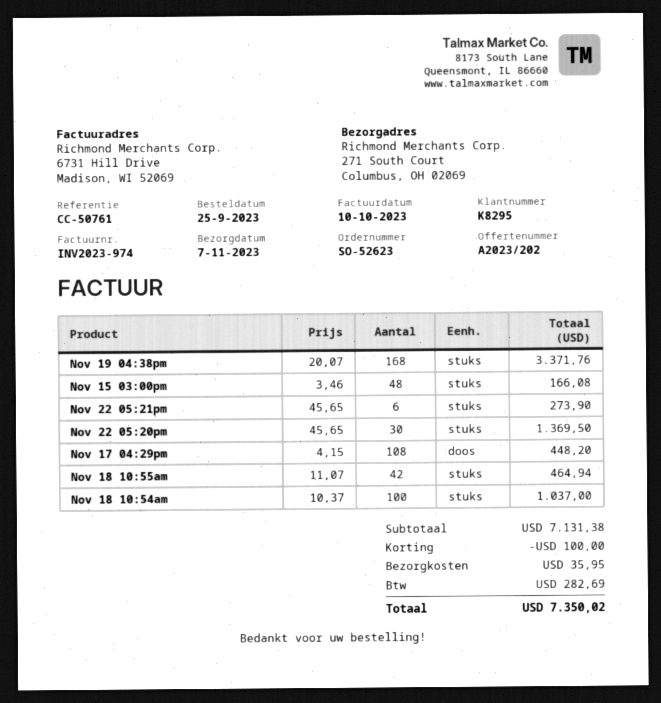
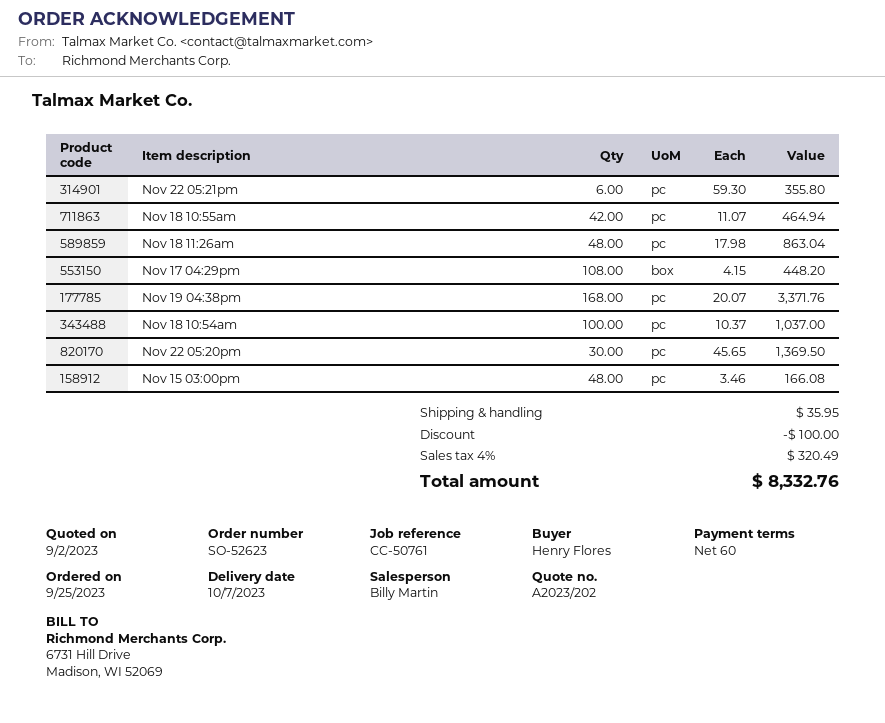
delivery date: 2023-11-07 -> 2023-10-07
Nov 22 05:21pm: 6 x 45.65 = 273.90 -> 6 x 59.30 = 355.80
Nov 18 11:26am: none -> 48 x 17.98 = 863.04
tax: 282.69 -> 320.49
total: 7350.02 -> 8332.76

